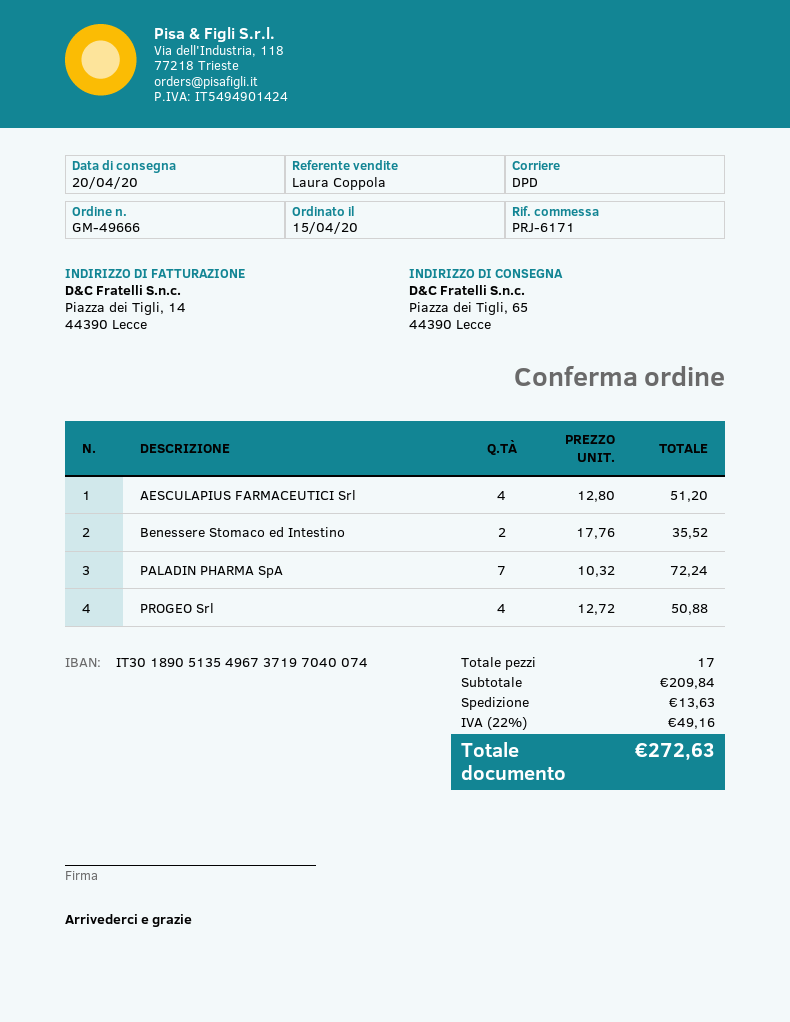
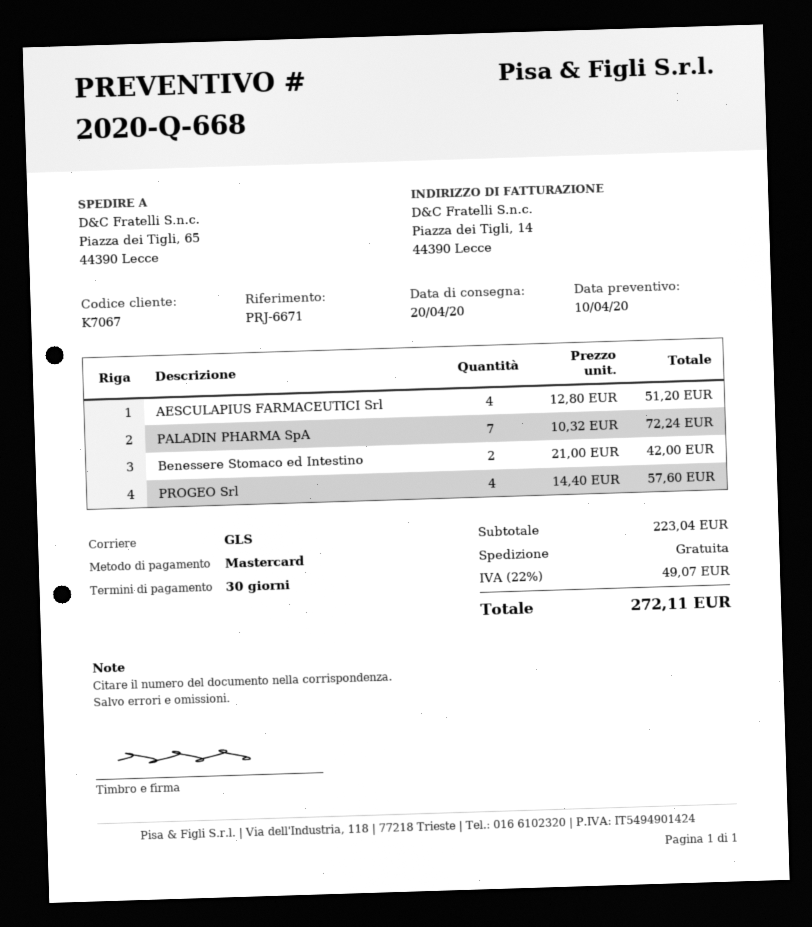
reference: PRJ-6171 -> PRJ-6671
shipping method: DPD -> GLS
Benessere Stomaco ed Intestino: 2 x 17.76 = 35.52 -> 2 x 21.00 = 42.00
PROGEO Srl: 4 x 12.72 = 50.88 -> 4 x 14.40 = 57.60
subtotal: 209.84 -> 223.04
shipping: 13.63 -> 0.00
tax: 22% = 49.16 -> 22% = 49.07
total: 272.63 -> 272.11

